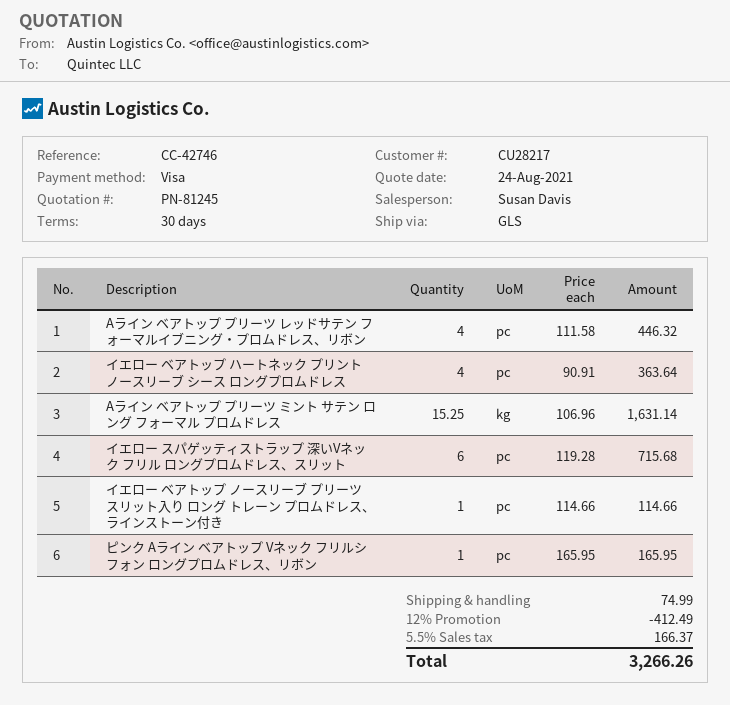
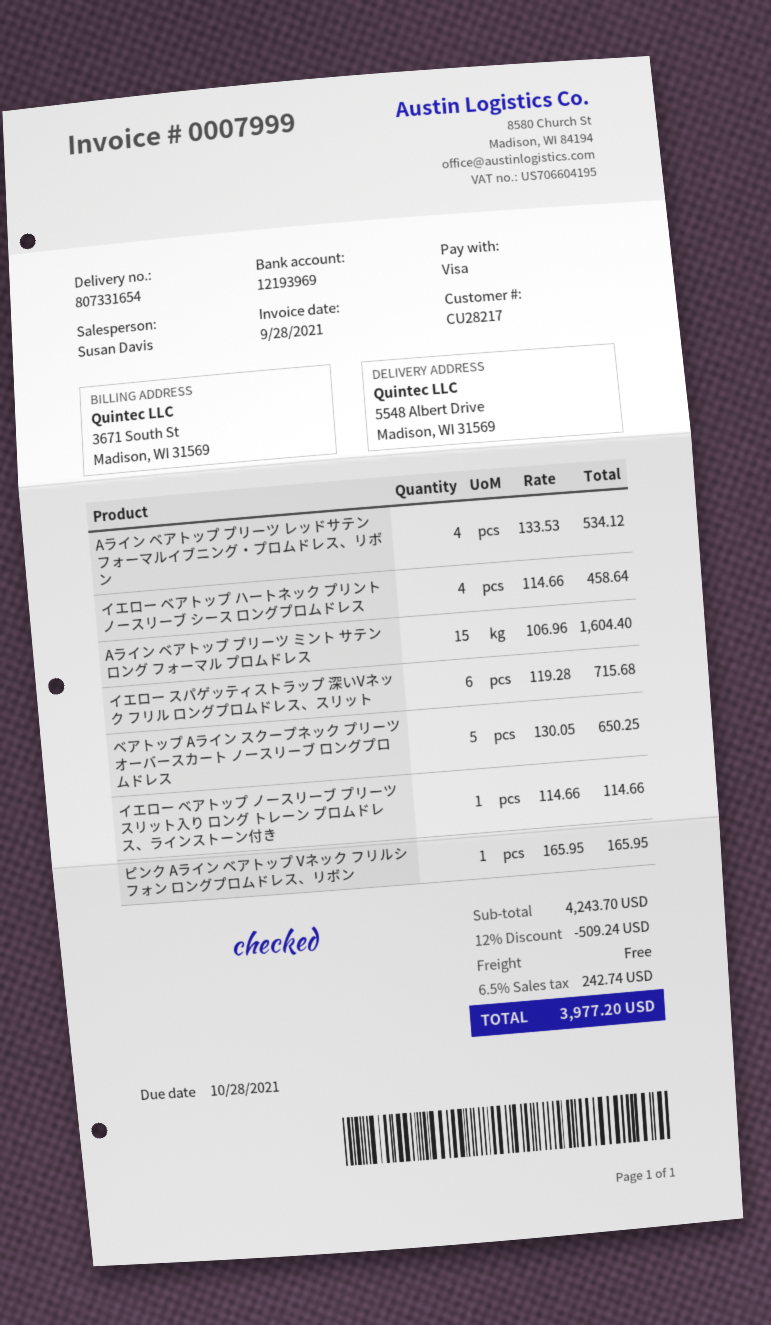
Aライン ベアトップ プリーツ レッドサテン フォーマルイブニング・プロムドレス、リボン: 4 x 111.58 = 446.32 -> 4 x 133.53 = 534.12
イエロー ベアトップ ハートネック プリント ノースリーブ シース ロングプロムドレス: 4 x 90.91 = 363.64 -> 4 x 114.66 = 458.64
Aライン ベアトップ プリーツ ミント サテン ロング フォーマル プロムドレス: 15.25 x 106.96 = 1631.14 -> 15 x 106.96 = 1604.40
ベアトップ Aライン スクープネック プリーツ オーバースカート ノースリーブ ロングプロムドレス: none -> 5 x 130.05 = 650.25
discount: 12% = 412.49 -> 12% = 509.24
shipping: 74.99 -> 0.00
tax: 5.5% = 166.37 -> 6.5% = 242.74
total: 3266.26 -> 3977.20

